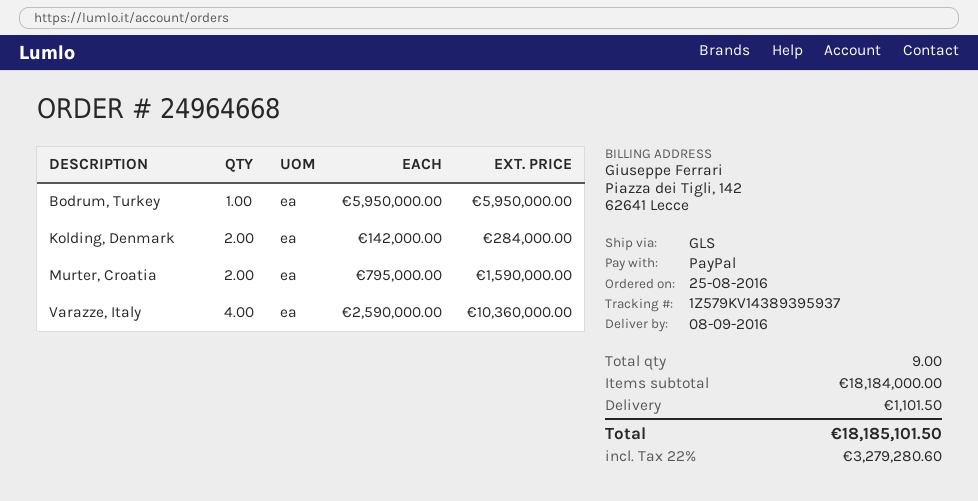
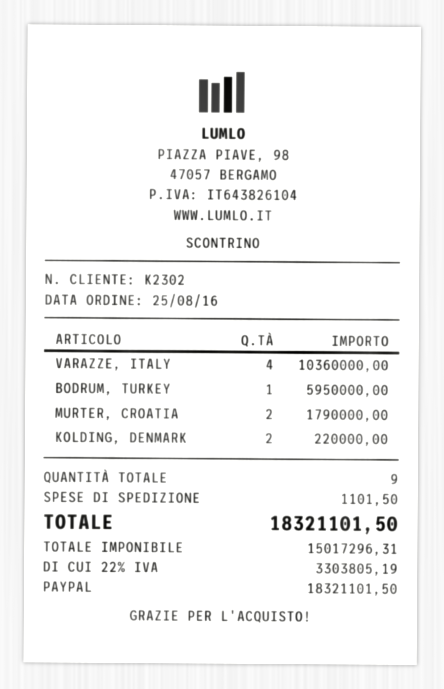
Kolding, Denmark: 2 for 284000.00 -> 2 for 220000.00
Murter, Croatia: 2 for 1590000.00 -> 2 for 1790000.00
tax: 22% = 3279280.60 -> 22% = 3303805.19
total: 18185101.50 -> 18321101.50

